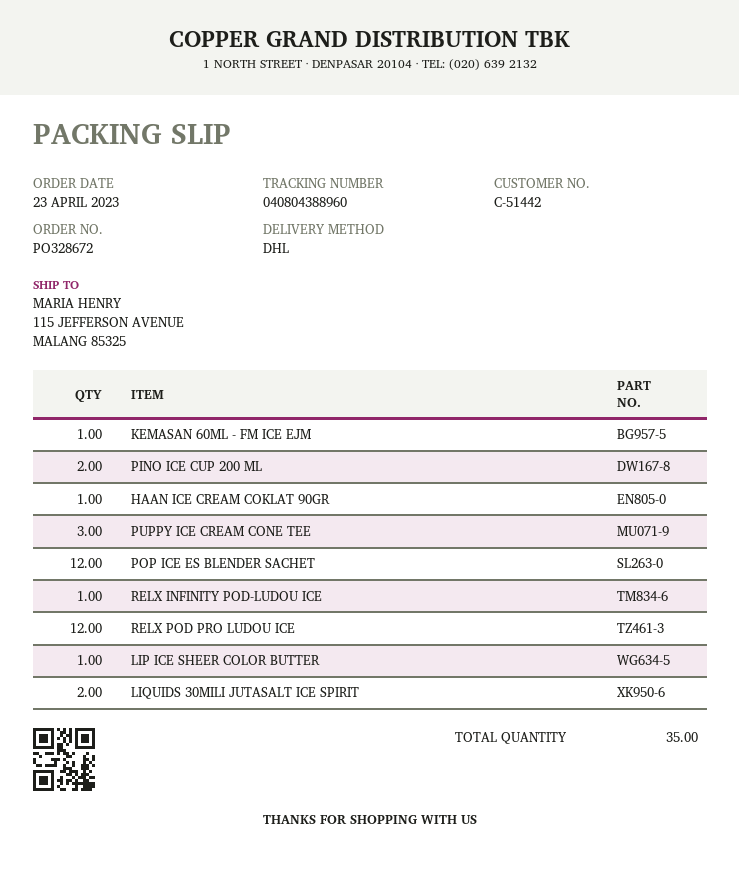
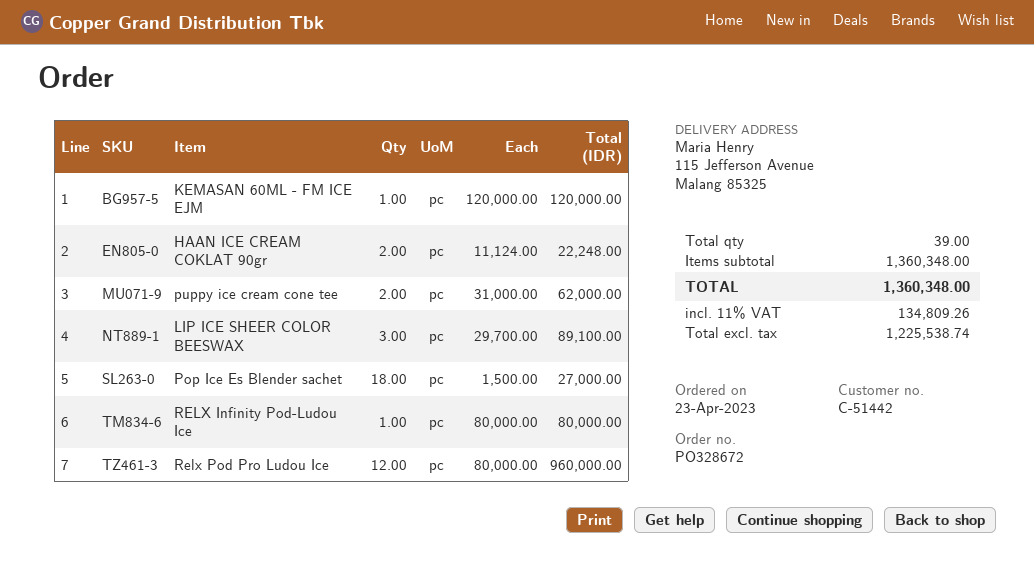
PINO ICE CUP 200 ML: 2 -> none
HAAN ICE CREAM COKLAT 90GR: 1 -> 2
PUPPY ICE CREAM CONE TEE: 3 -> 2
POP ICE ES BLENDER SACHET: 12 -> 18
LIP ICE SHEER COLOR BUTTER: 1 -> none
LIQUIDS 30MILI JUTASALT ICE SPIRIT: 2 -> none
LIP ICE SHEER COLOR BEESWAX: none -> 3
total quantity: 35 -> 39

